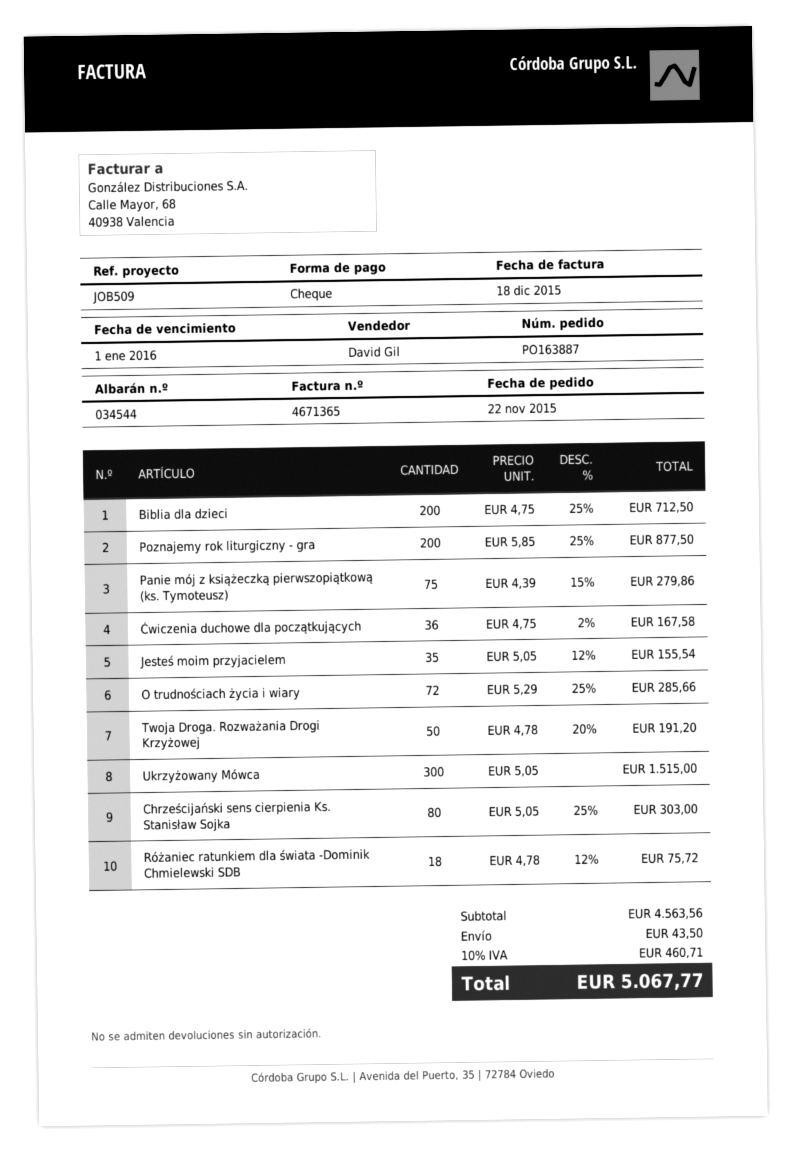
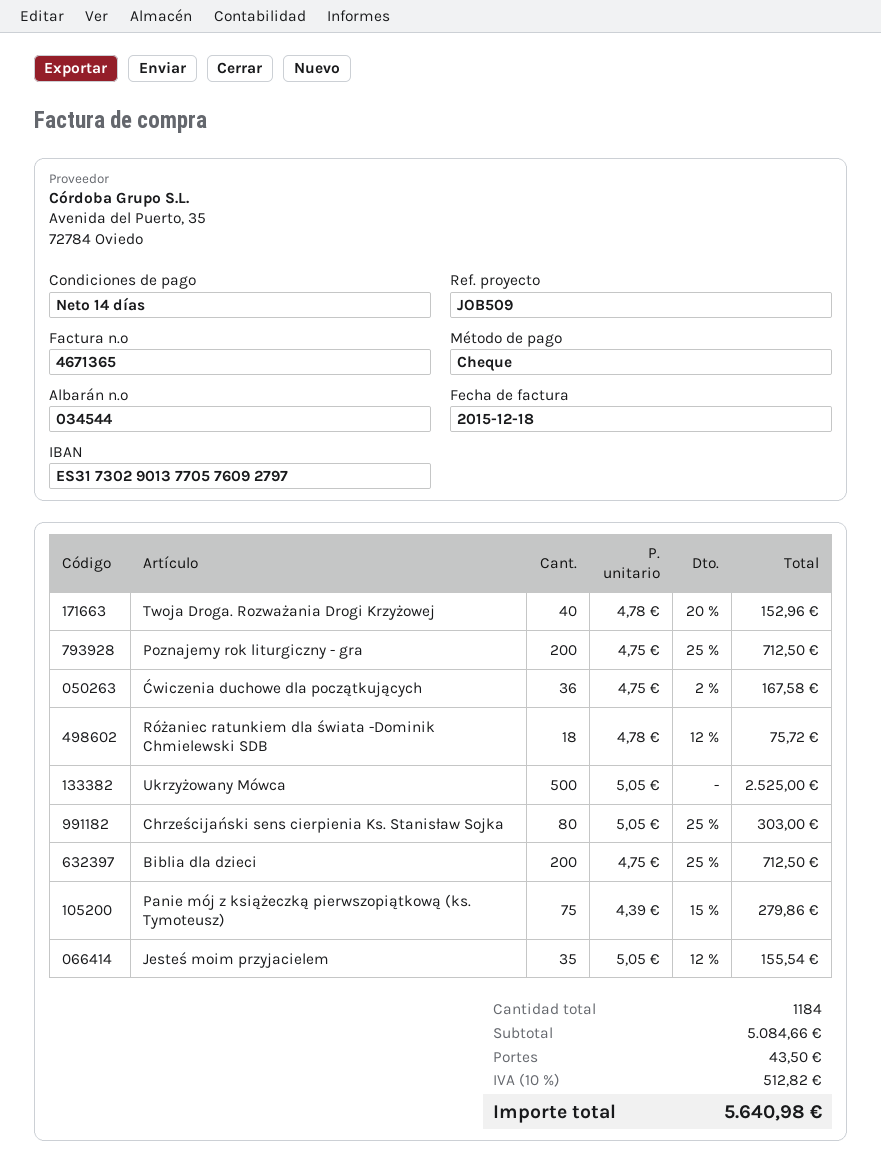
Poznajemy rok liturgiczny - gra: 200 x 5.85 - 25% = 877.50 -> 200 x 4.75 - 25% = 712.50
O trudnościach życia i wiary: 72 x 5.29 - 25% = 285.66 -> none
Twoja Droga. Rozważania Drogi Krzyżowej: 50 x 4.78 - 20% = 191.20 -> 40 x 4.78 - 20% = 152.96
Ukrzyżowany Mówca: 300 x 5.05 = 1515.00 -> 500 x 5.05 = 2525.00
subtotal: 4563.56 -> 5084.66
tax: 10% = 460.71 -> 10% = 512.82
total: 5067.77 -> 5640.98

